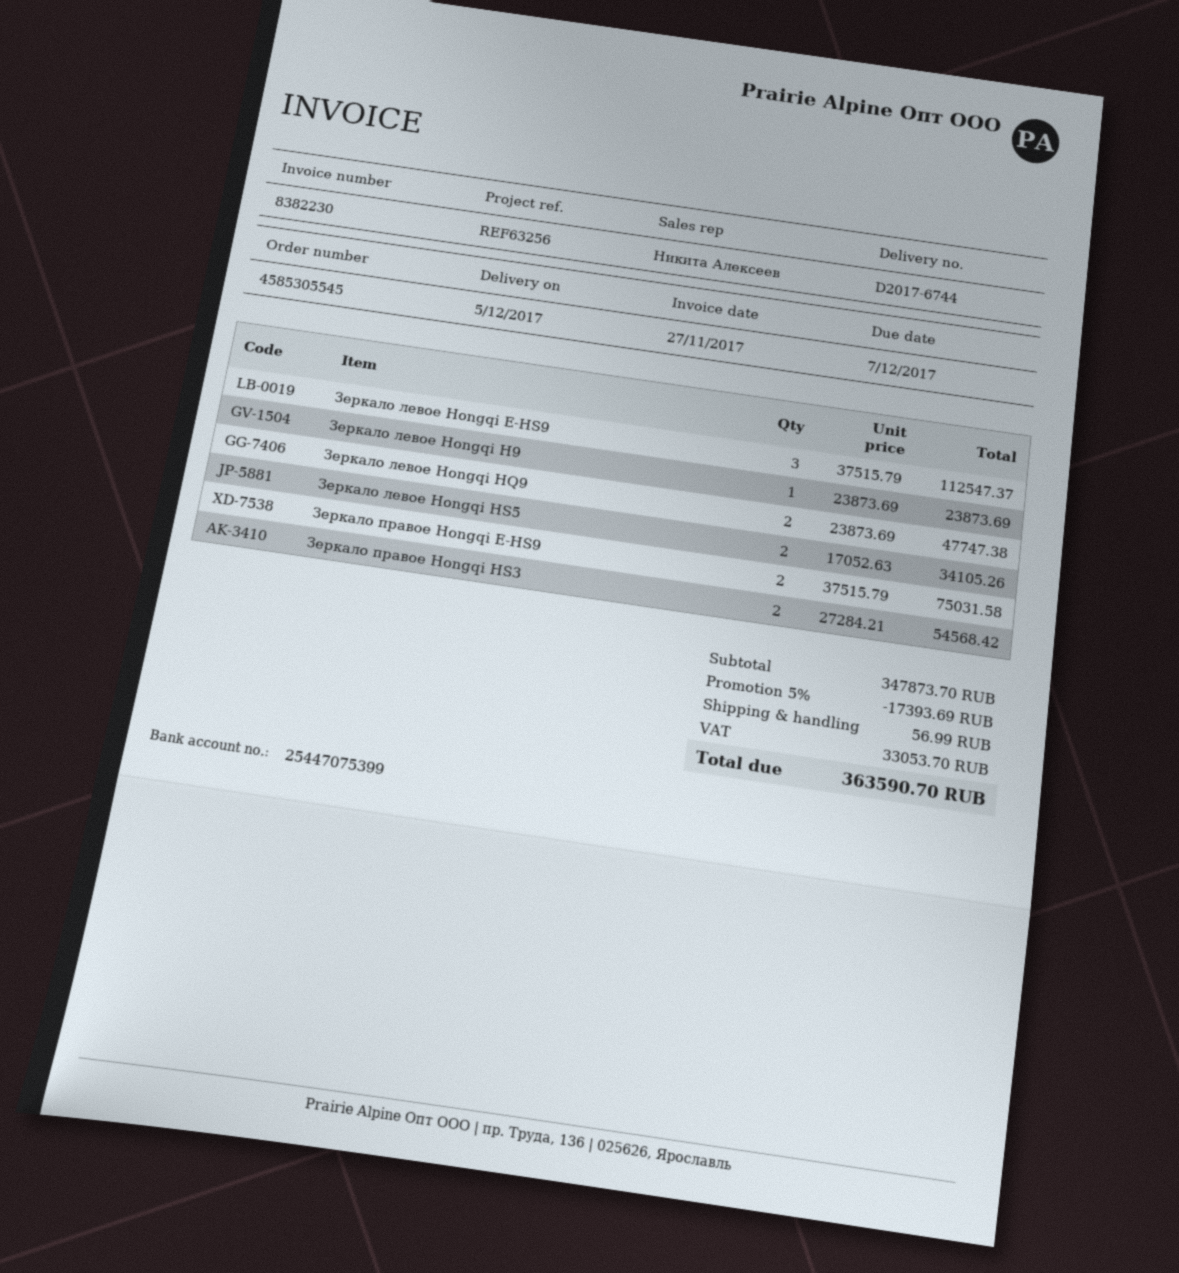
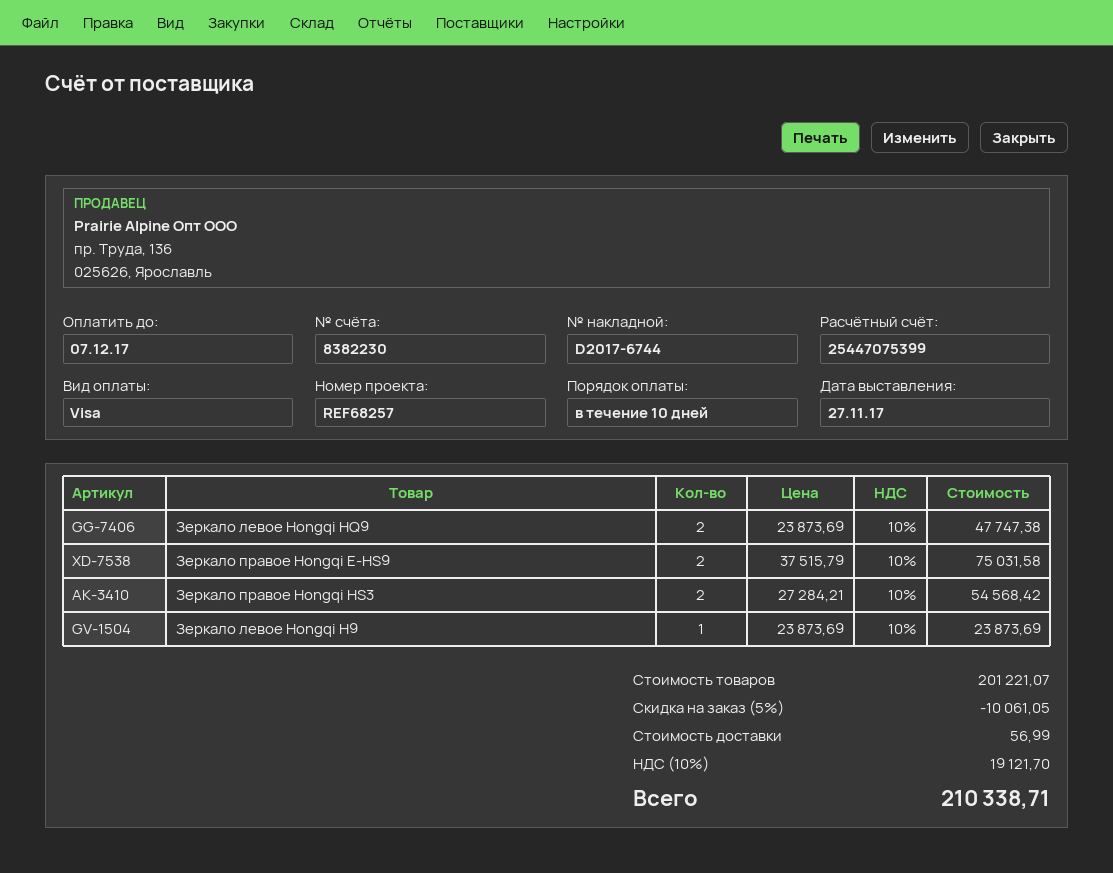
reference: REF63256 -> REF68257
Зеркало левое Hongqi E-HS9: 3 x 37515.79 = 112547.37 -> none
Зеркало левое Hongqi HS5: 2 x 17052.63 = 34105.26 -> none
subtotal: 347873.70 -> 201221.07
discount: 5% = 17393.69 -> 5% = 10061.05
tax: 33053.70 -> 19121.70
total: 363590.70 -> 210338.71

